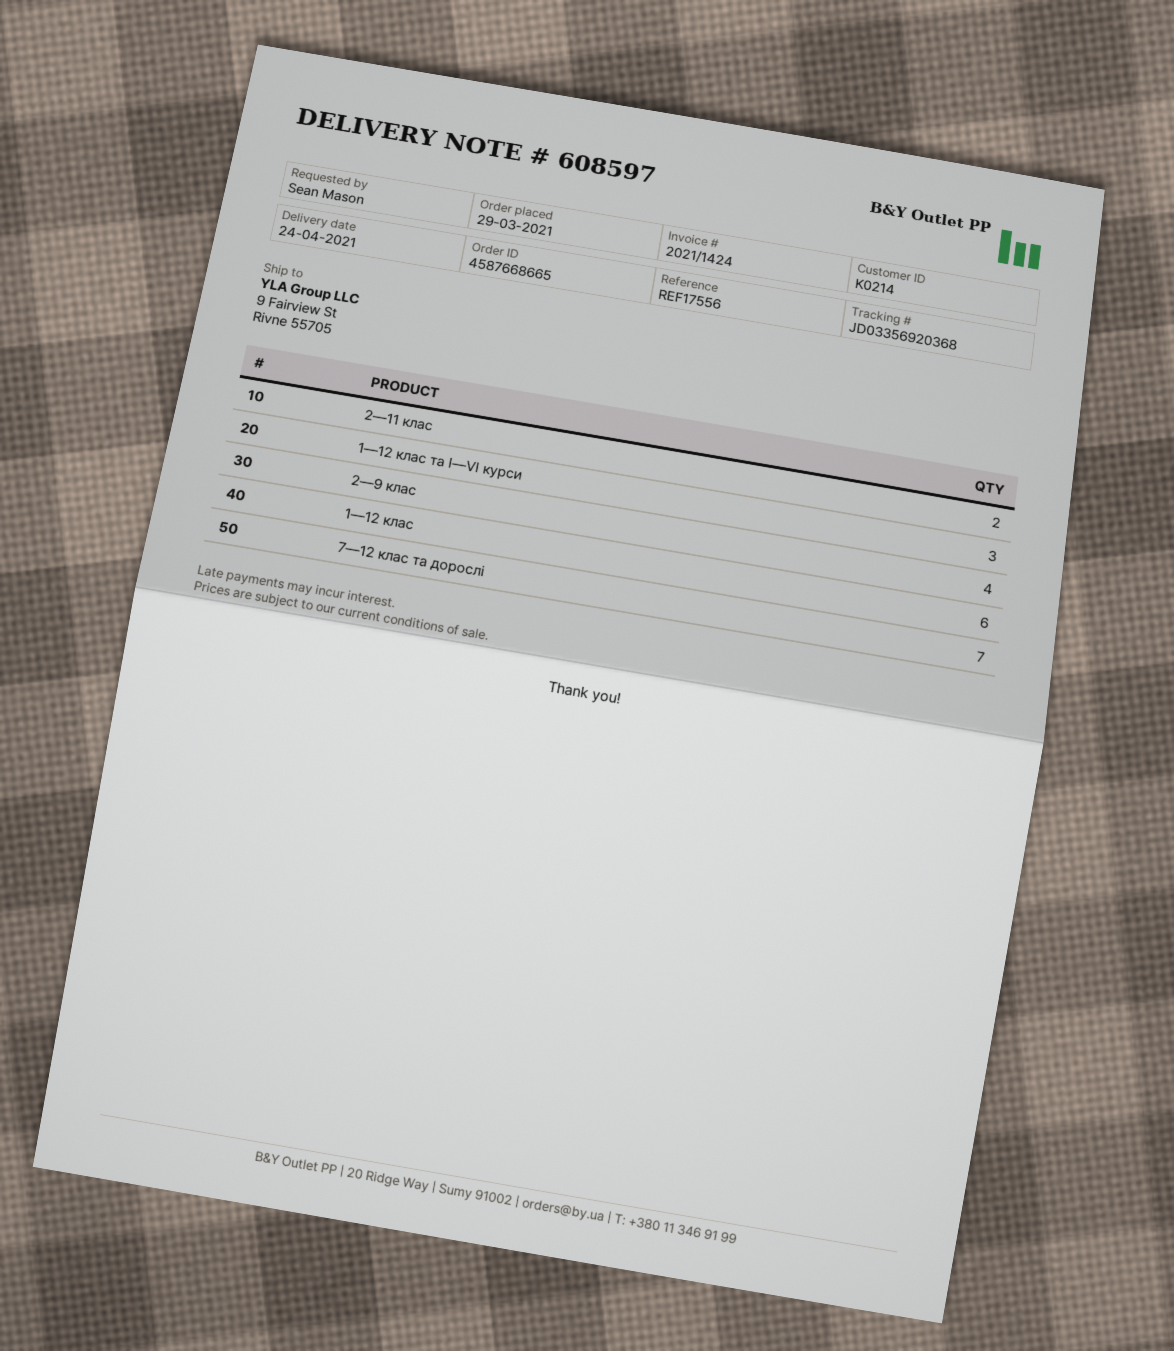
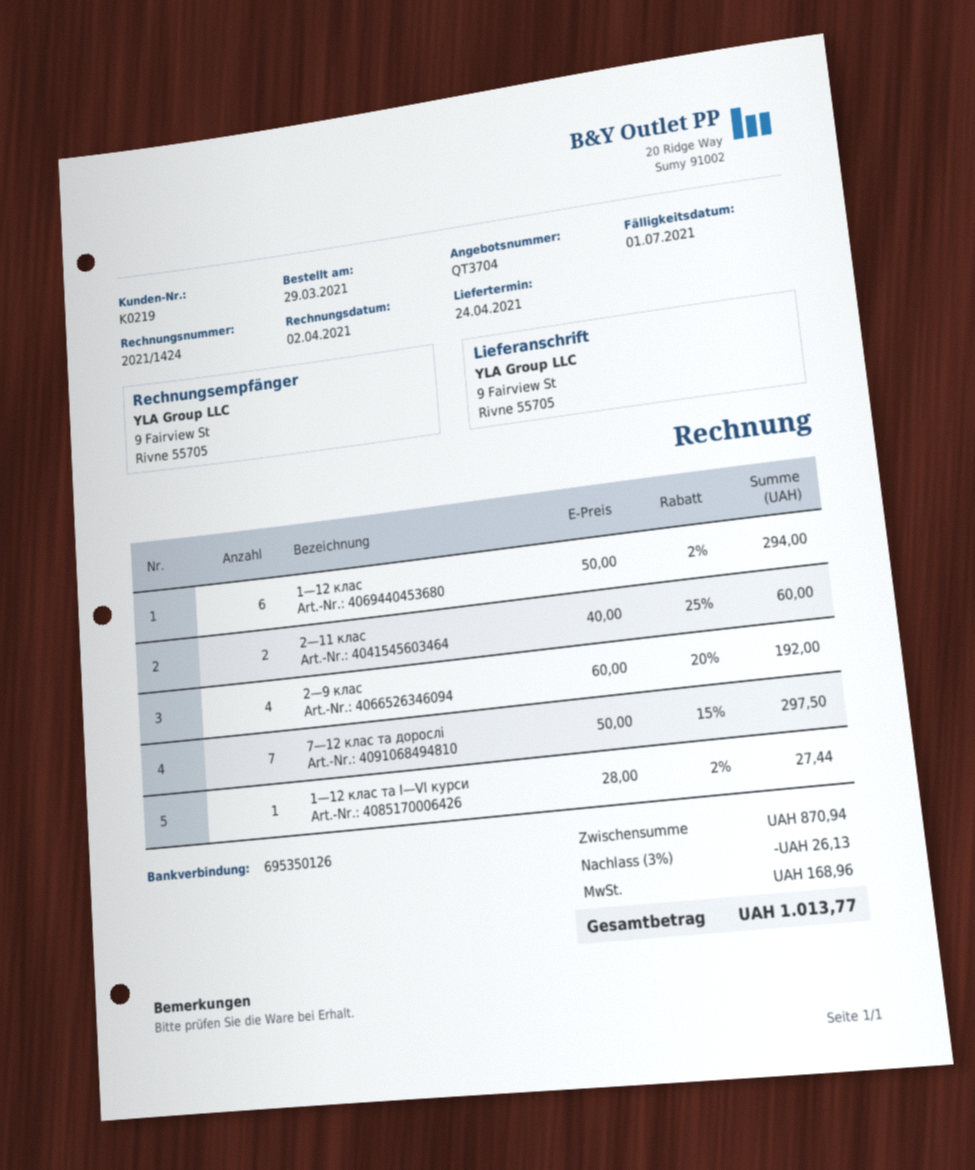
customer number: K0214 -> K0219
1—12 клас та I—VI курси: 3 -> 1

